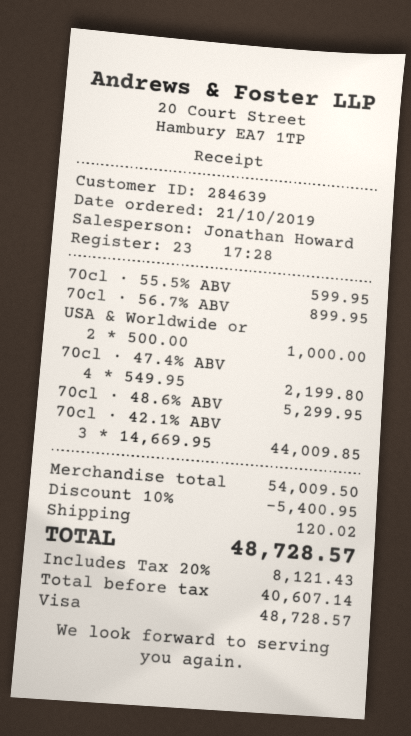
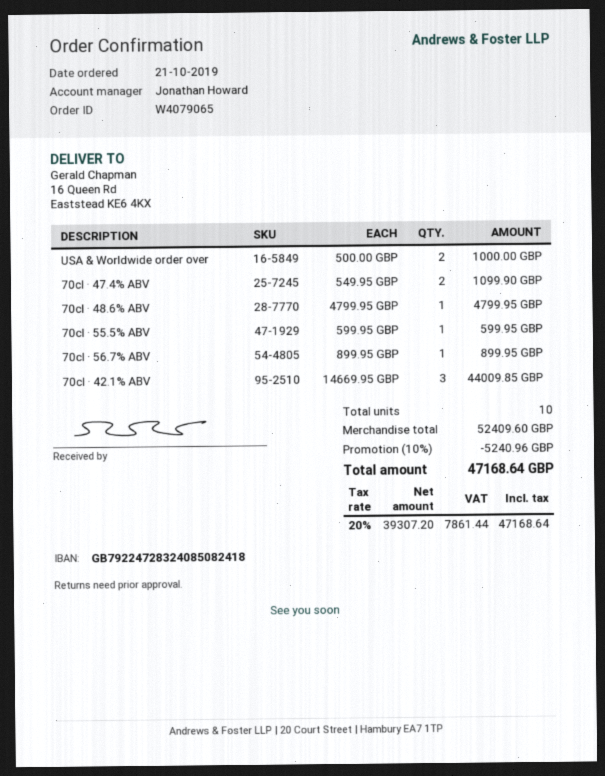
70cl · 47.4% ABV: 4 x 549.95 = 2199.80 -> 2 x 549.95 = 1099.90
70cl · 48.6% ABV: 1 x 5299.95 = 5299.95 -> 1 x 4799.95 = 4799.95
subtotal: 54009.50 -> 52409.60
discount: 10% = 5400.95 -> 10% = 5240.96
shipping: 120.02 -> none
net: 40607.14 -> 39307.20
tax: 20% = 8121.43 -> 20% = 7861.44
total: 48728.57 -> 47168.64

